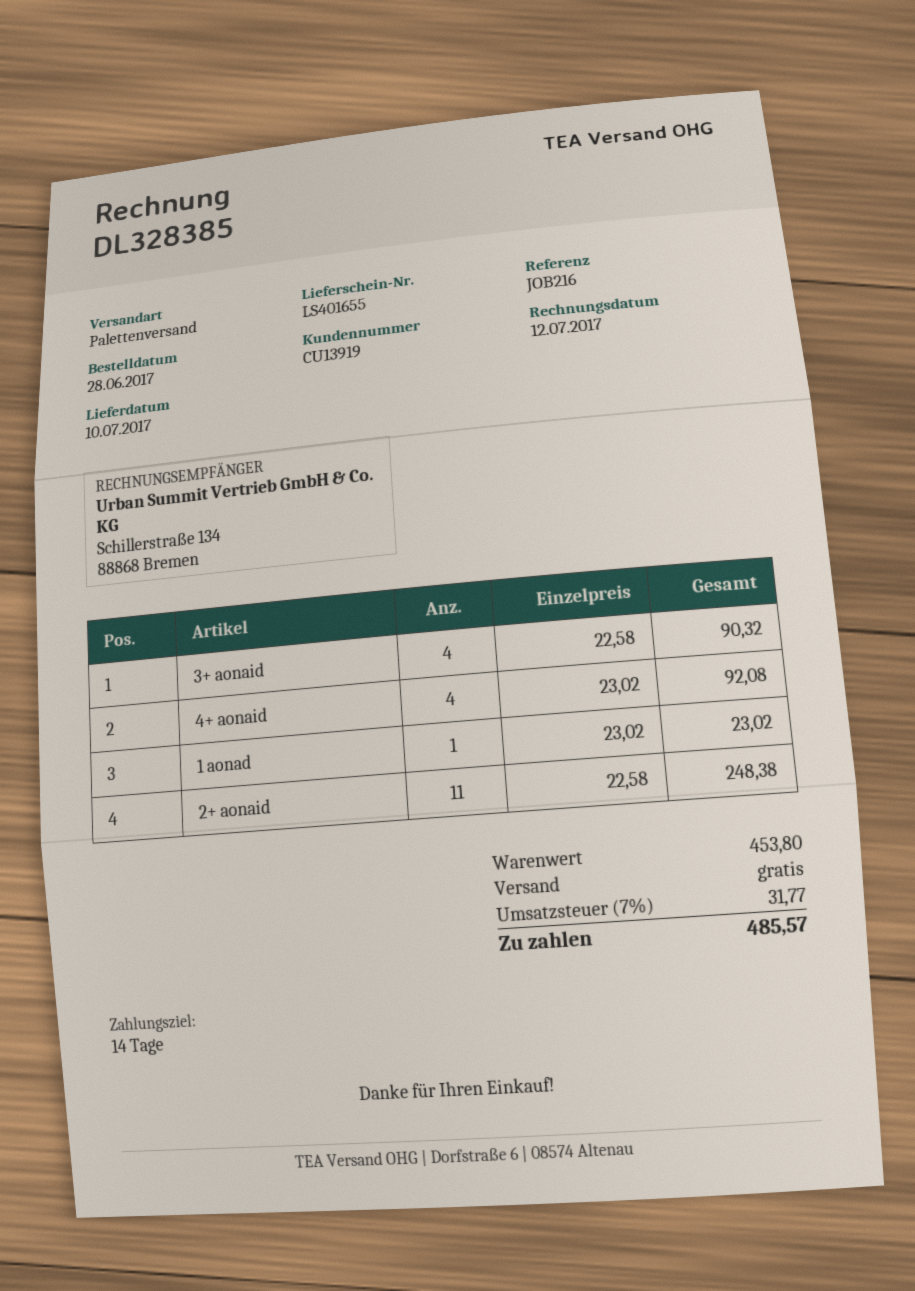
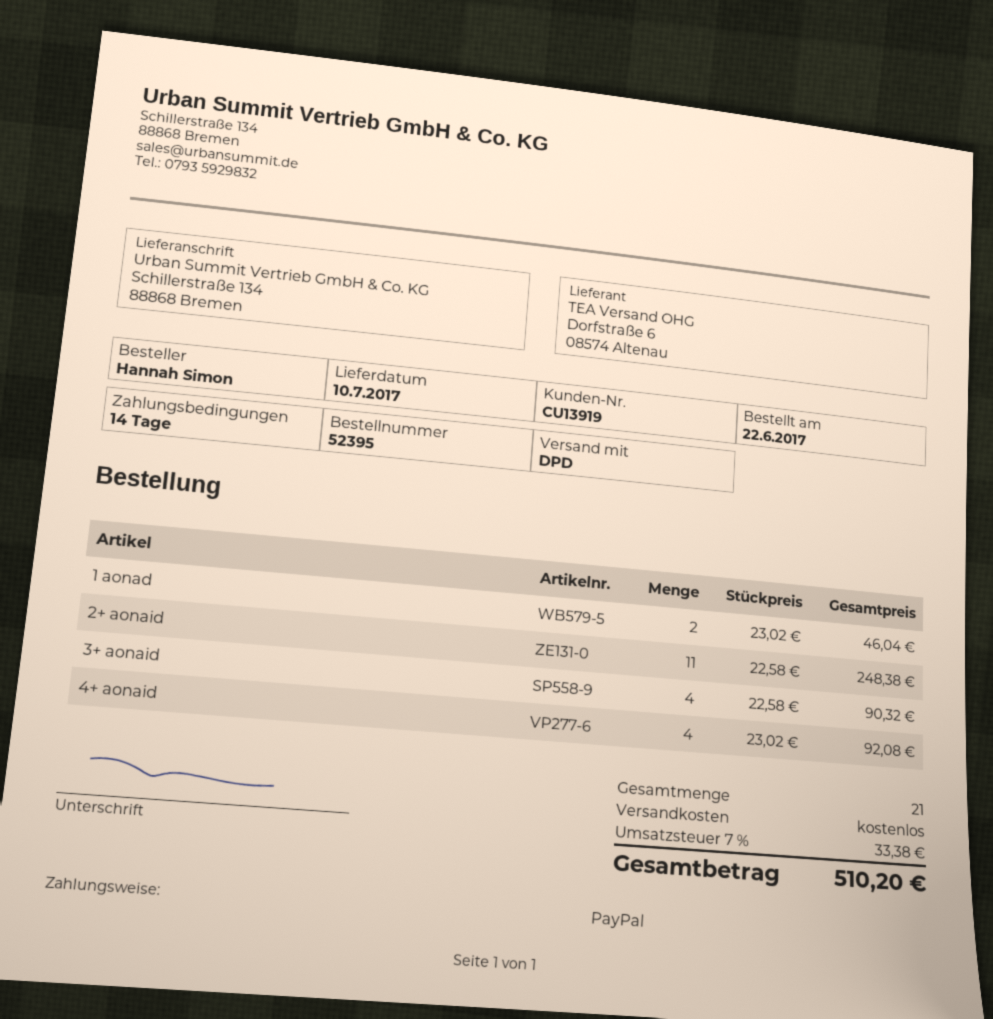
order date: 2017-06-28 -> 2017-06-22
shipping method: pallet freight -> DPD
1 aonad: 1 x 23.02 = 23.02 -> 2 x 23.02 = 46.04
tax: 7% = 31.77 -> 7% = 33.38
total: 485.57 -> 510.20

